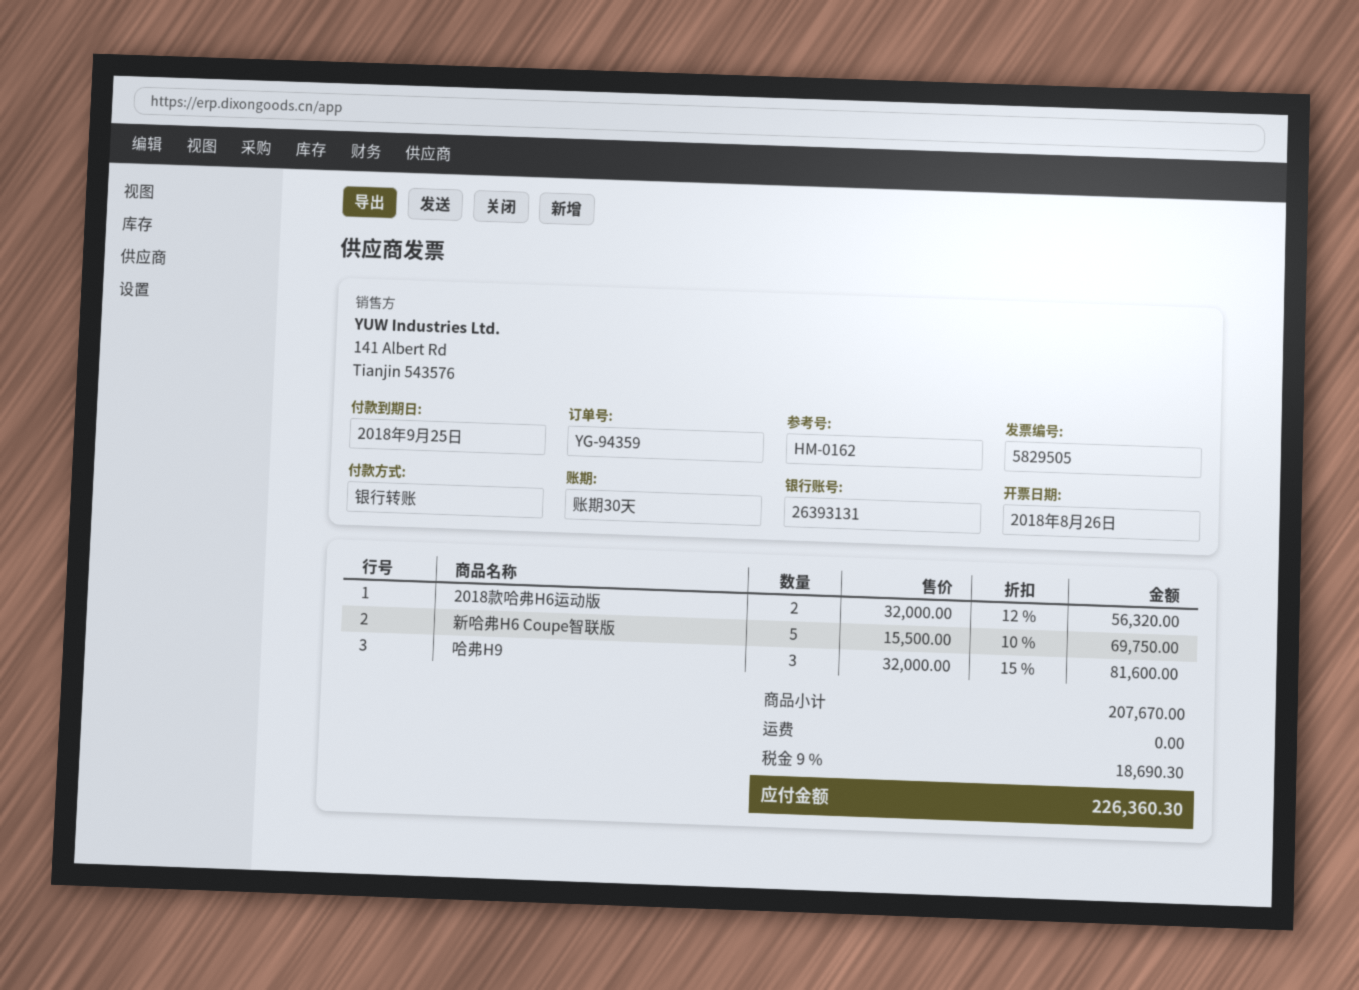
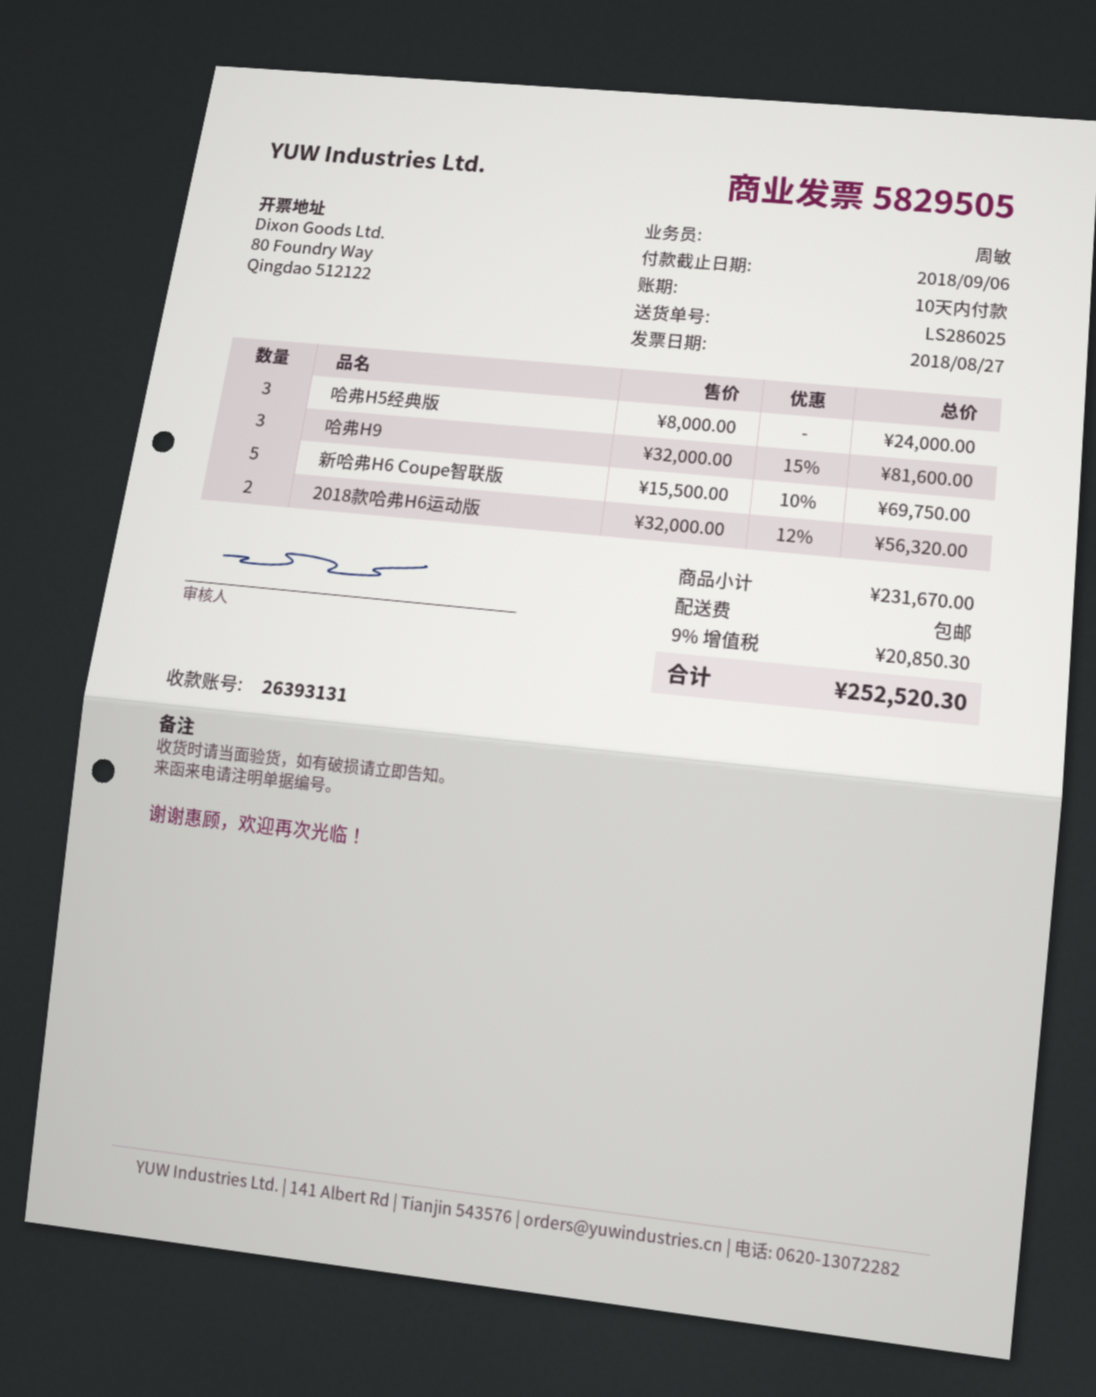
invoice date: 2018-08-26 -> 2018-08-27
payment terms: 30 days -> 10 days
due date: 2018-09-25 -> 2018-09-06
哈弗H5经典版: none -> 3 x 8000.00 = 24000.00
subtotal: 207670.00 -> 231670.00
tax: 9% = 18690.30 -> 9% = 20850.30
total: 226360.30 -> 252520.30

